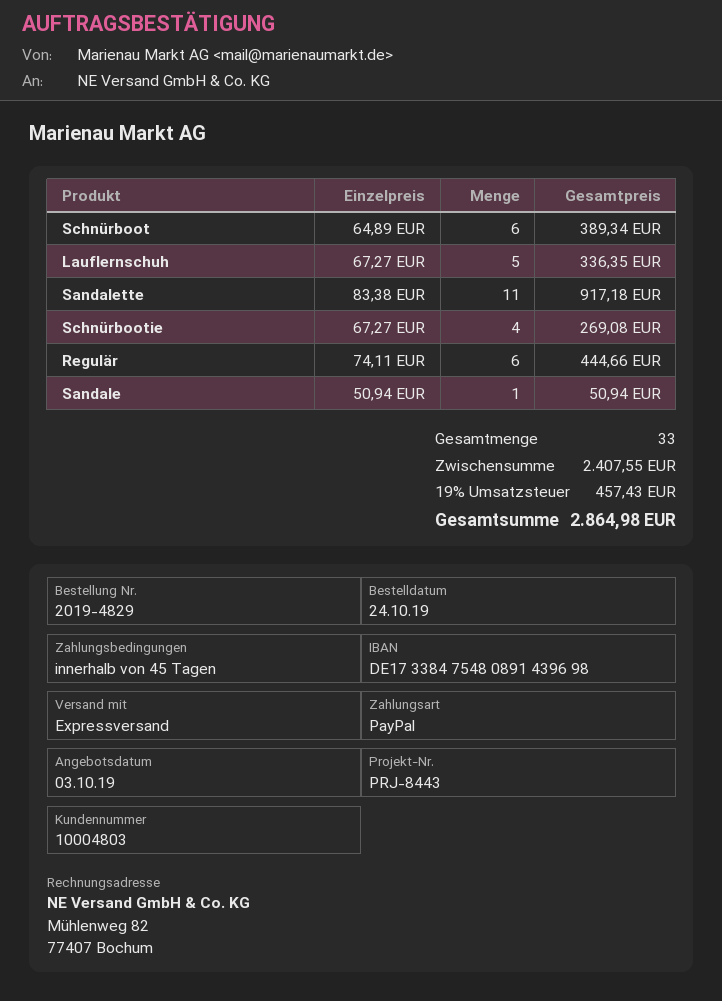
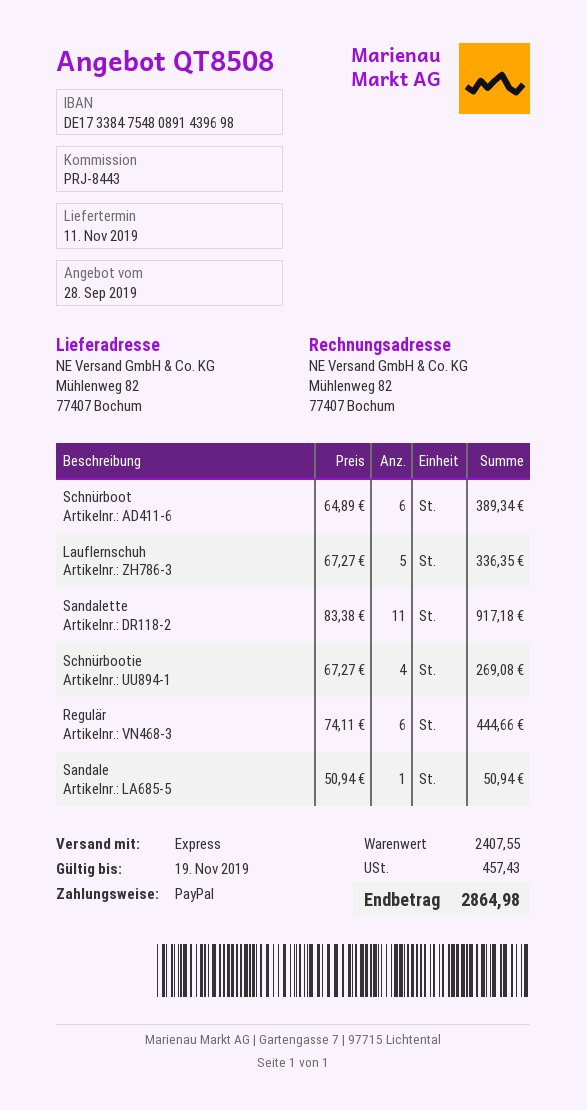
quote date: 2019-10-03 -> 2019-09-28

